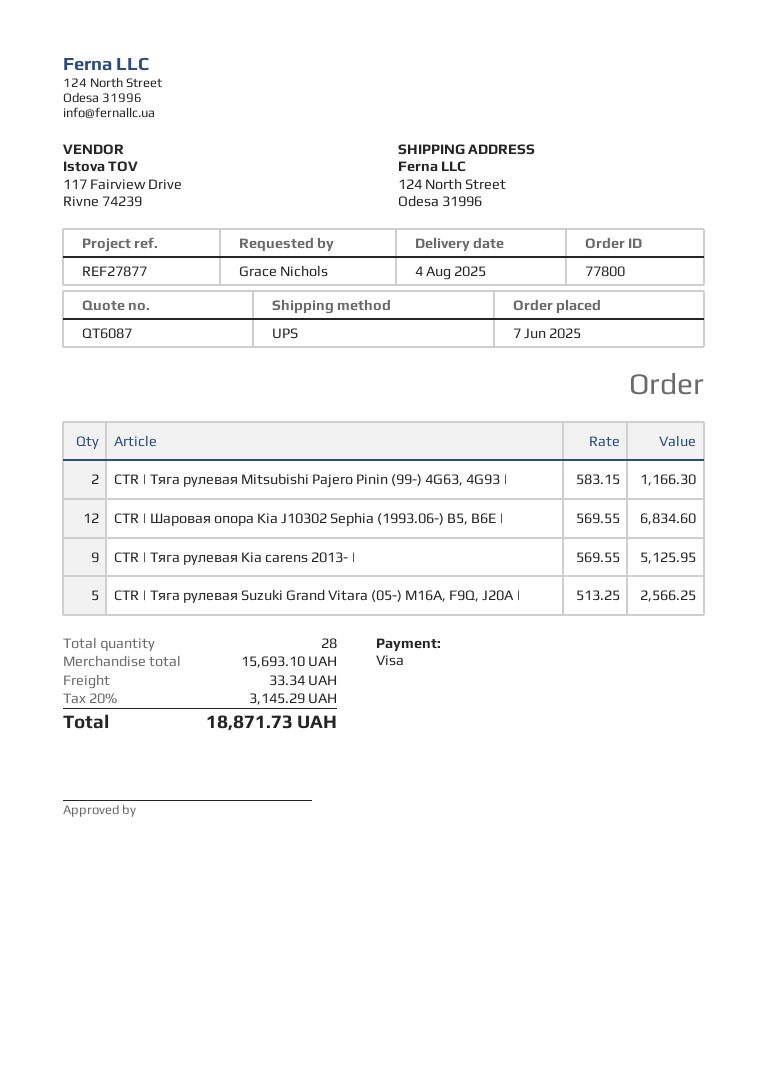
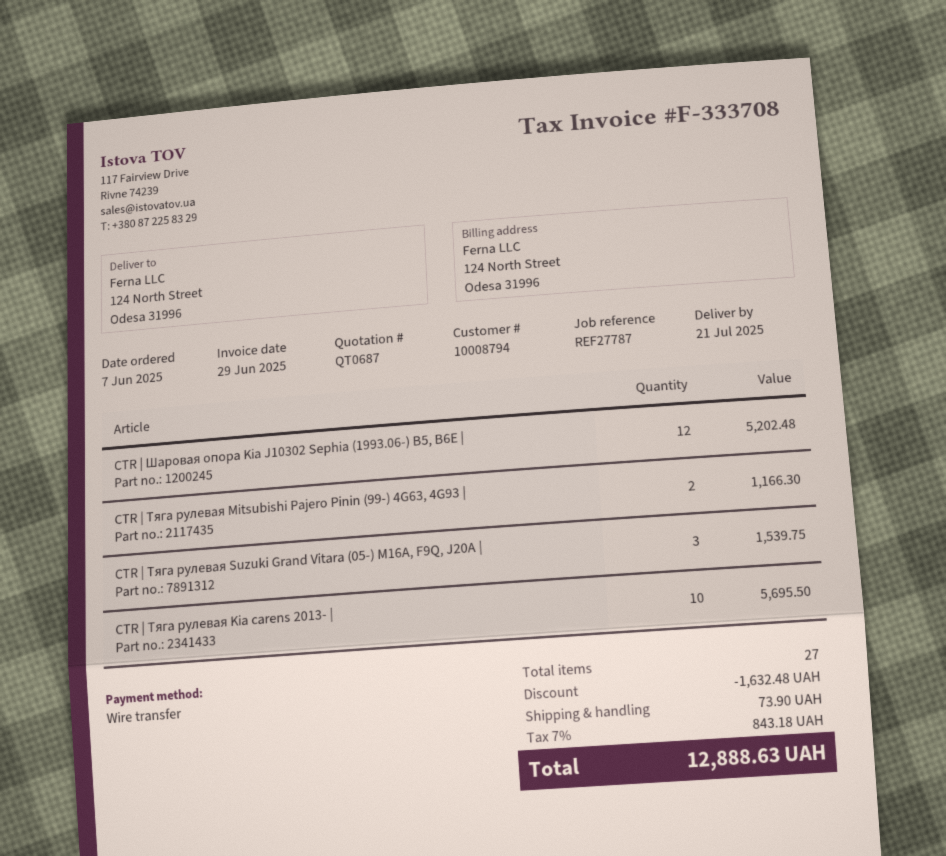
quote number: QT6087 -> QT0687
delivery date: 2025-08-04 -> 2025-07-21
reference: REF27877 -> REF27787
payment method: Visa -> bank transfer
CTR | Шаровая опора Kia J10302 Sephia (1993.06-) B5, B6E |: 12 for 6834.60 -> 12 for 5202.48
CTR | Тяга рулевая Kia carens 2013- |: 9 for 5125.95 -> 10 for 5695.50
CTR | Тяга рулевая Suzuki Grand Vitara (05-) M16A, F9Q, J20A |: 5 for 2566.25 -> 3 for 1539.75
total quantity: 28 -> 27
discount: none -> 1632.48
shipping: 33.34 -> 73.90
tax: 20% = 3145.29 -> 7% = 843.18
total: 18871.73 -> 12888.63

